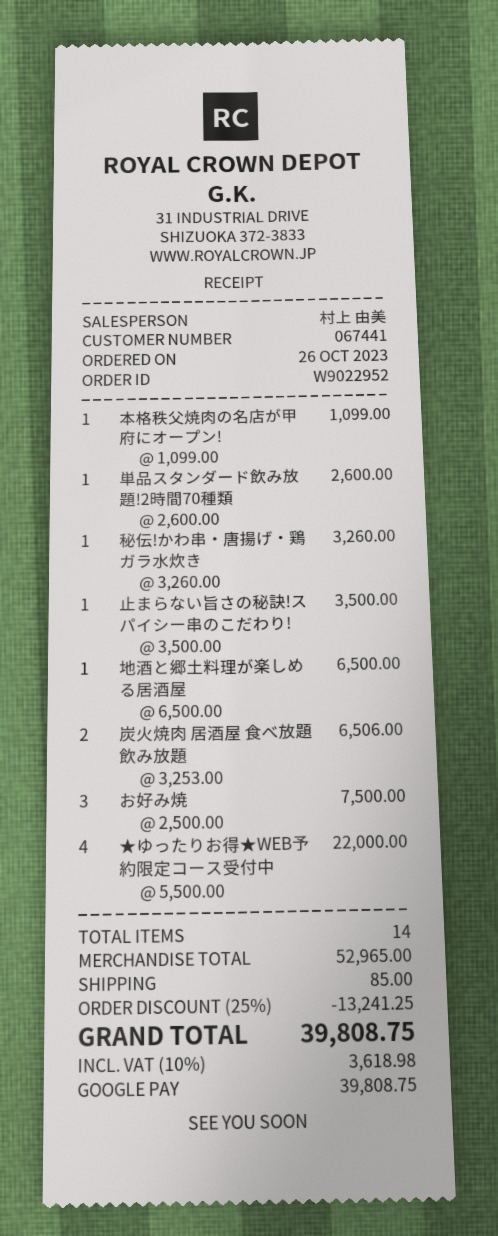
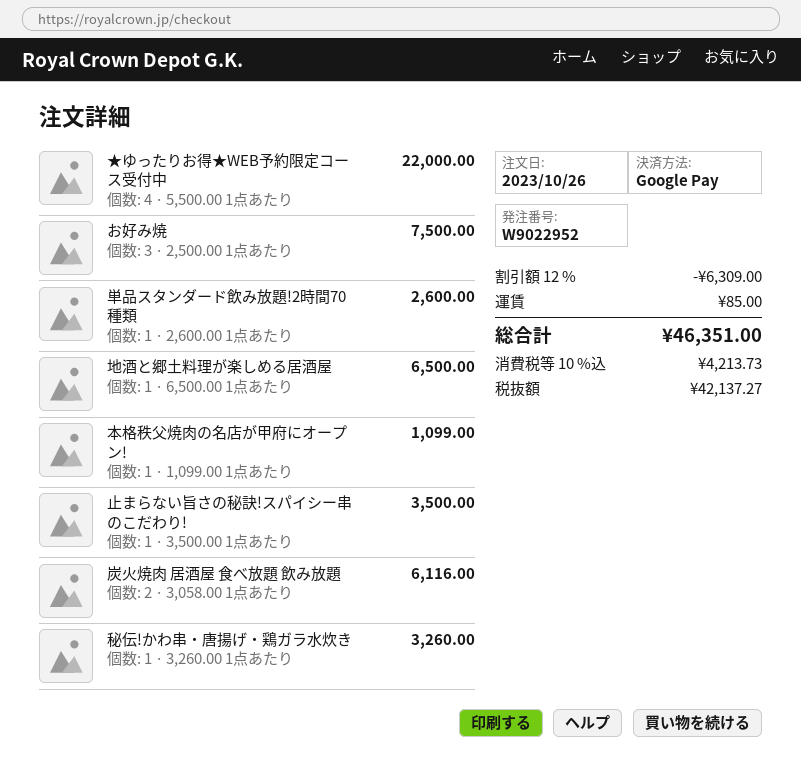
炭火焼肉 居酒屋 食べ放題 飲み放題: 2 x 3253.00 = 6506.00 -> 2 x 3058.00 = 6116.00
discount: 25% = 13241.25 -> 12% = 6309.00
tax: 10% = 3618.98 -> 10% = 4213.73
total: 39808.75 -> 46351.00

